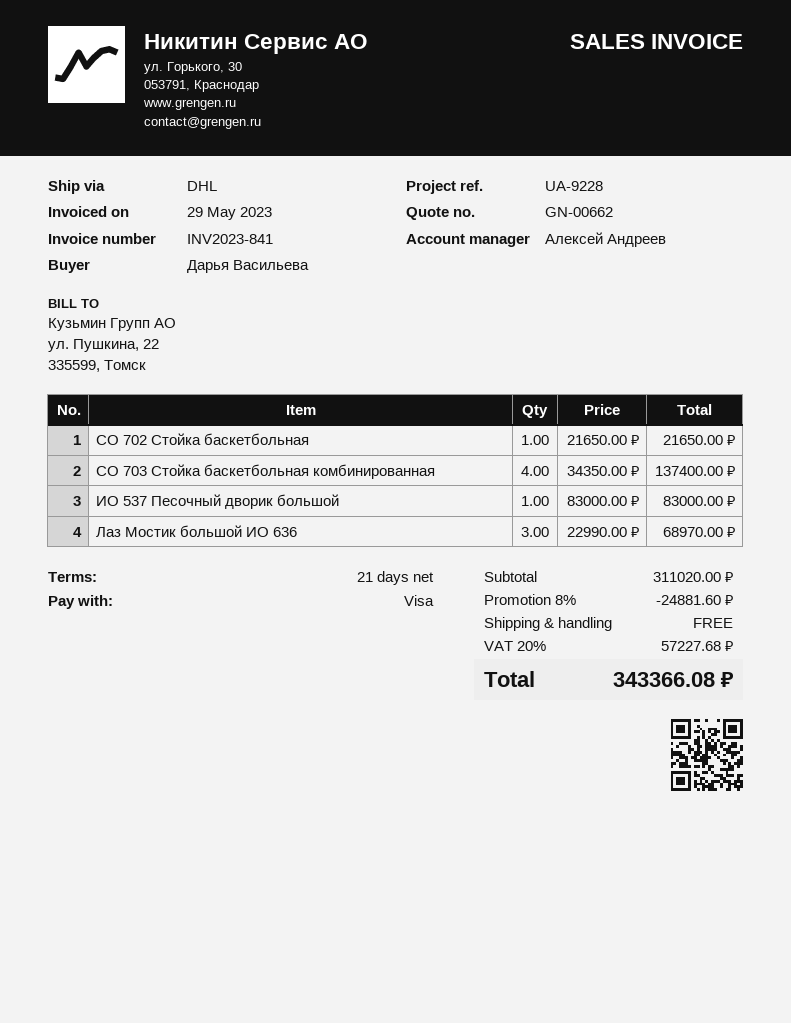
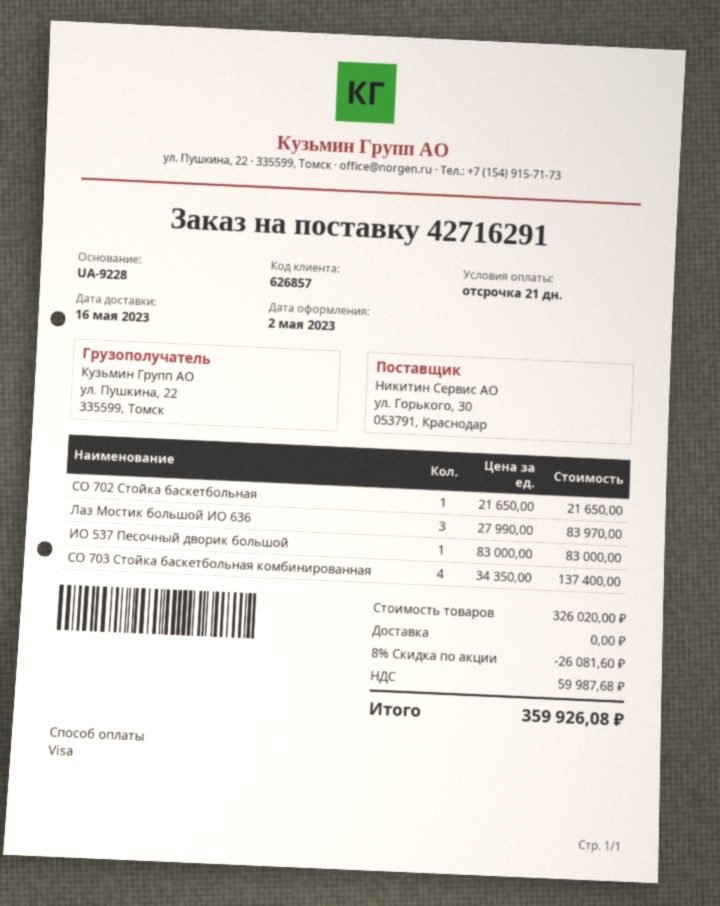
Лаз Мостик большой ИО 636: 3 x 22990.00 = 68970.00 -> 3 x 27990.00 = 83970.00
subtotal: 311020.00 -> 326020.00
discount: 8% = 24881.60 -> 8% = 26081.60
tax: 57227.68 -> 59987.68
total: 343366.08 -> 359926.08

